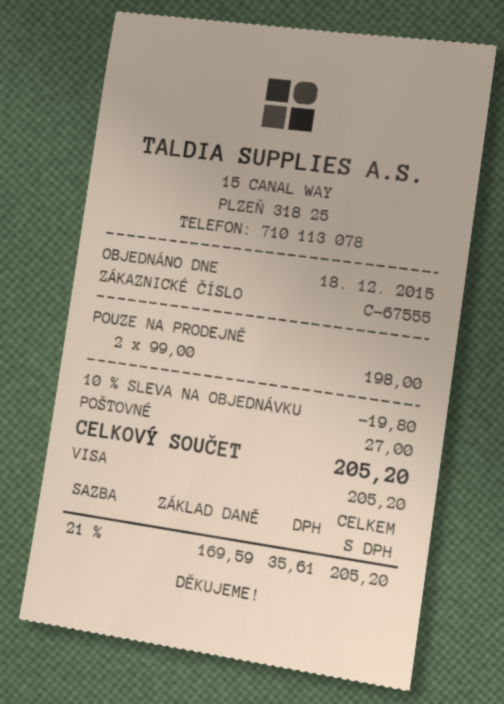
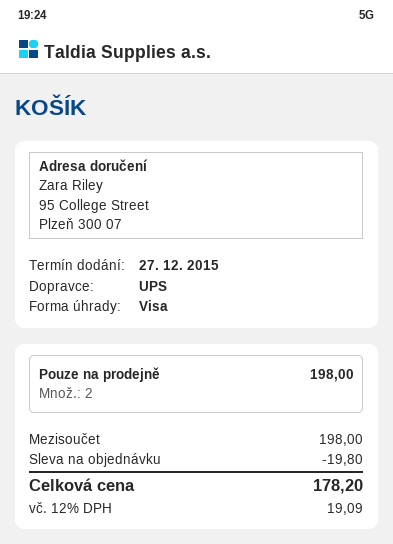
shipping: 27.00 -> none
tax: 21% = 35.61 -> 12% = 19.09
total: 205.20 -> 178.20

